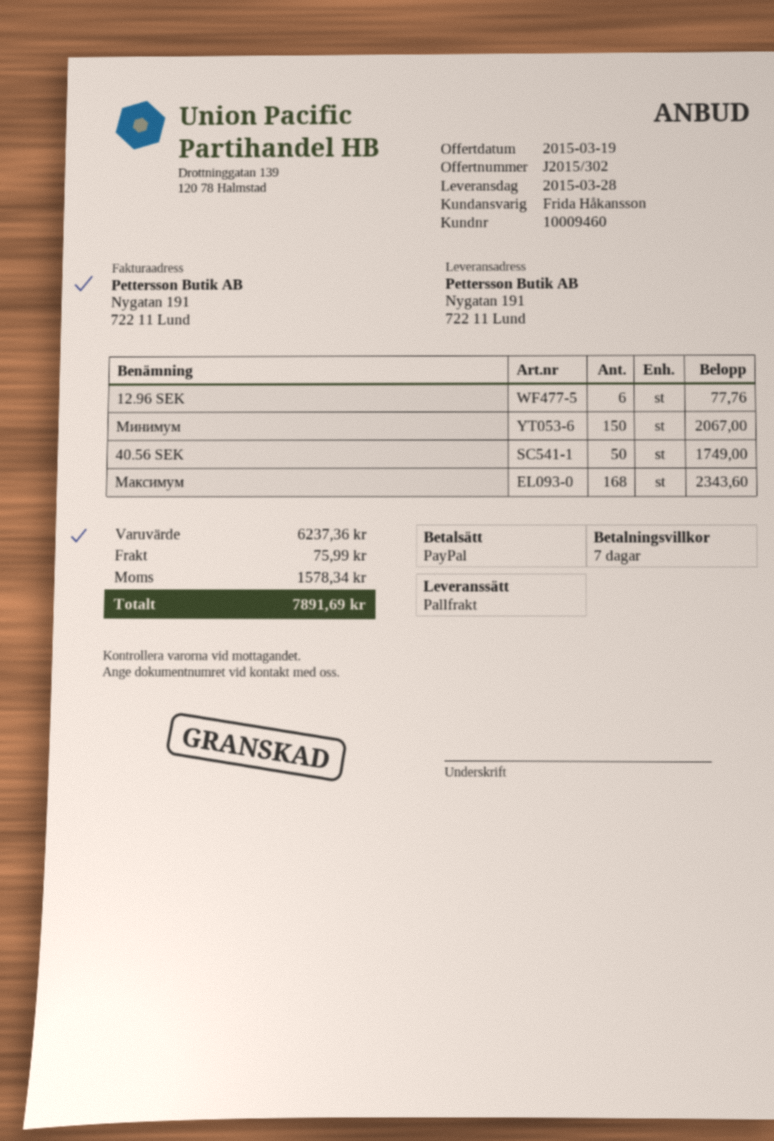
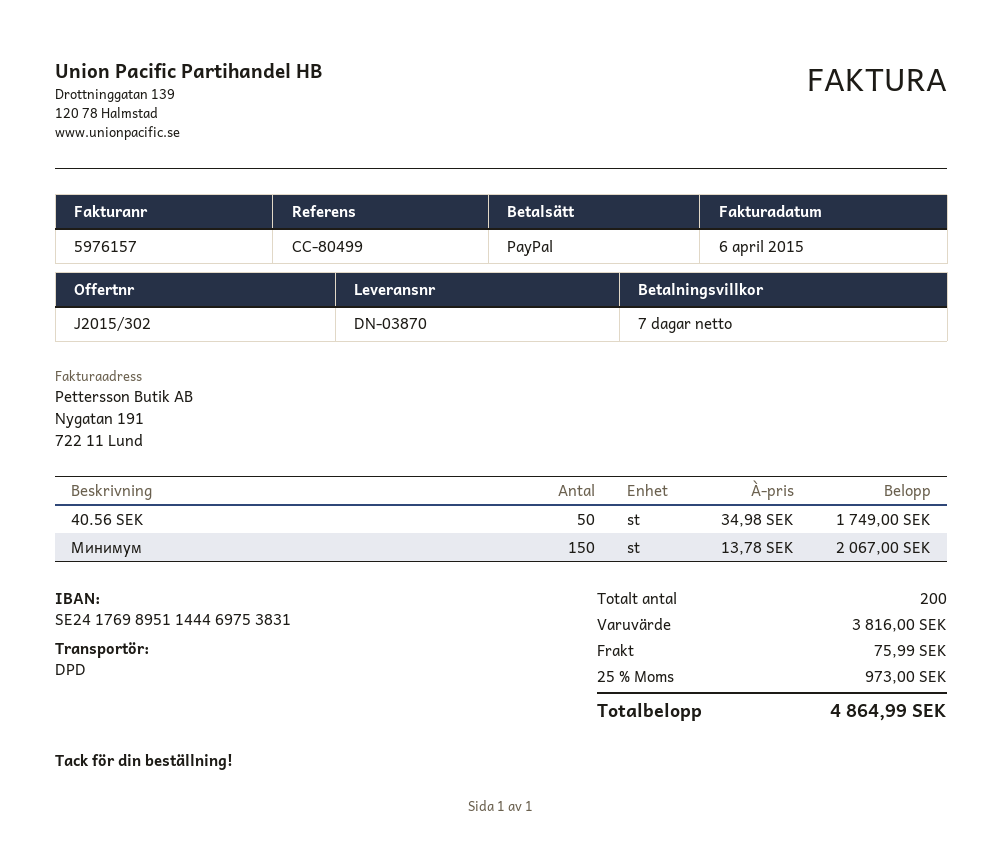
shipping method: pallet freight -> DPD
12.96 SEK: 6 for 77.76 -> none
Максимум: 168 for 2343.60 -> none
subtotal: 6237.36 -> 3816.00
tax: 1578.34 -> 973.00
total: 7891.69 -> 4864.99

